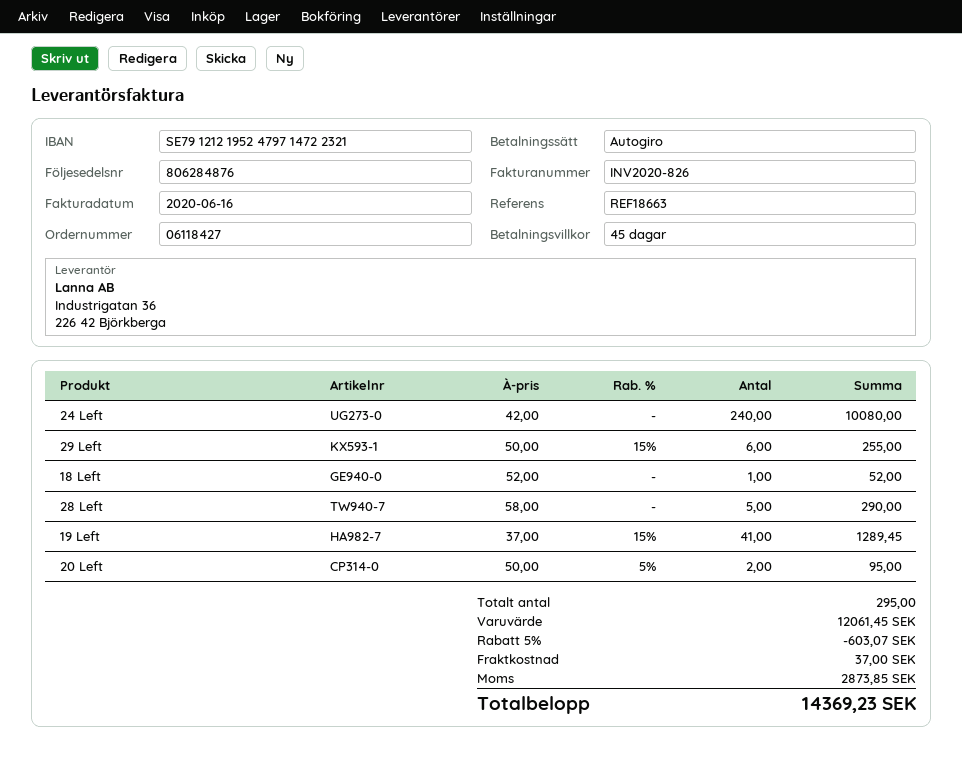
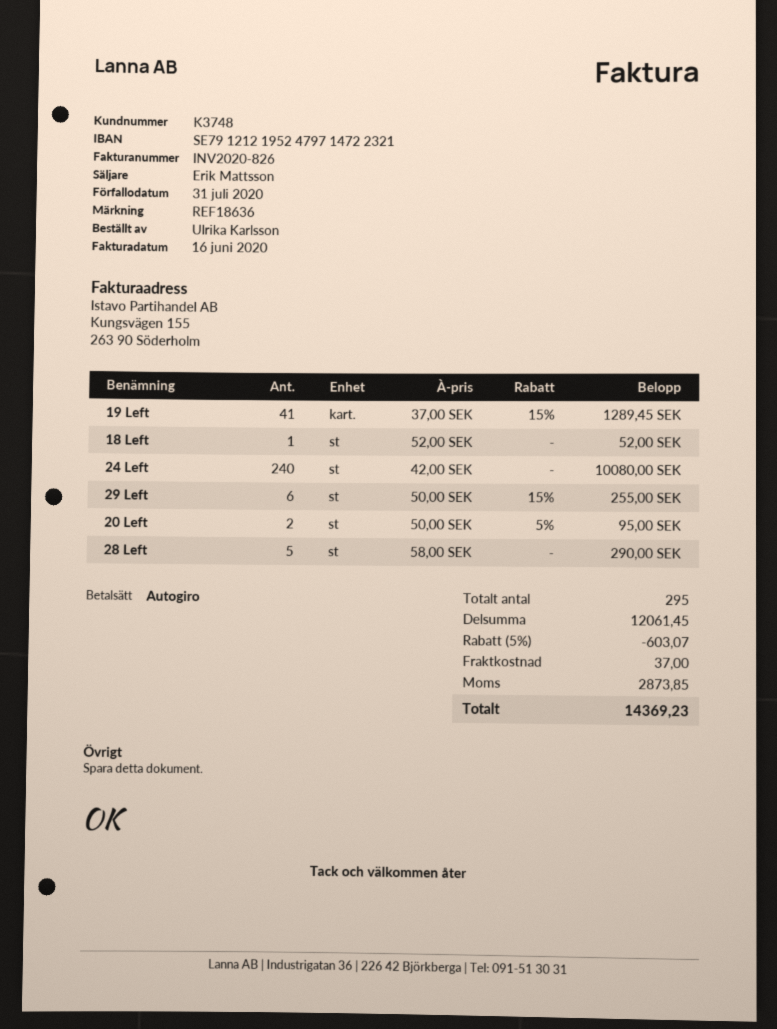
reference: REF18663 -> REF18636

